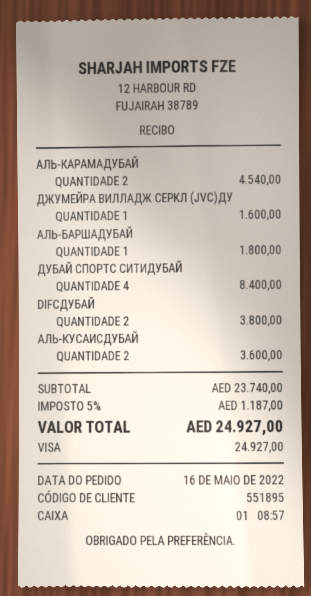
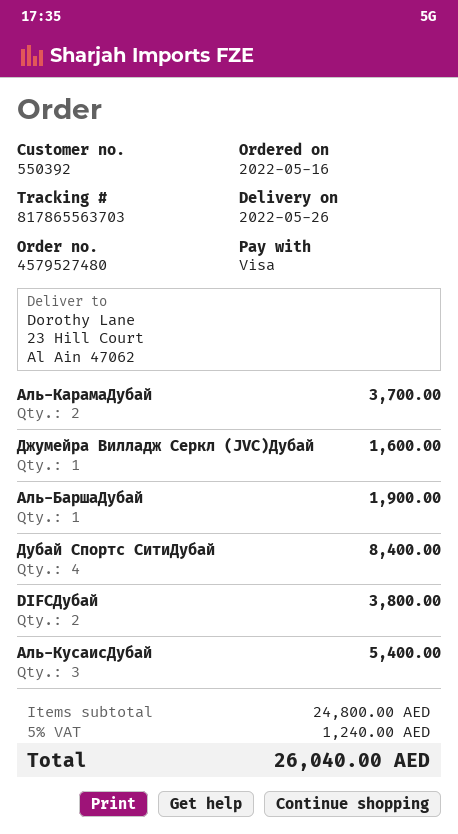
customer number: 551895 -> 550392
АЛЬ-КАРАМАДУБАЙ: 2 for 4540.00 -> 2 for 3700.00
АЛЬ-БАРШАДУБАЙ: 1 for 1800.00 -> 1 for 1900.00
АЛЬ-КУСАИСДУБАЙ: 2 for 3600.00 -> 3 for 5400.00
subtotal: 23740.00 -> 24800.00
tax: 5% = 1187.00 -> 5% = 1240.00
total: 24927.00 -> 26040.00

